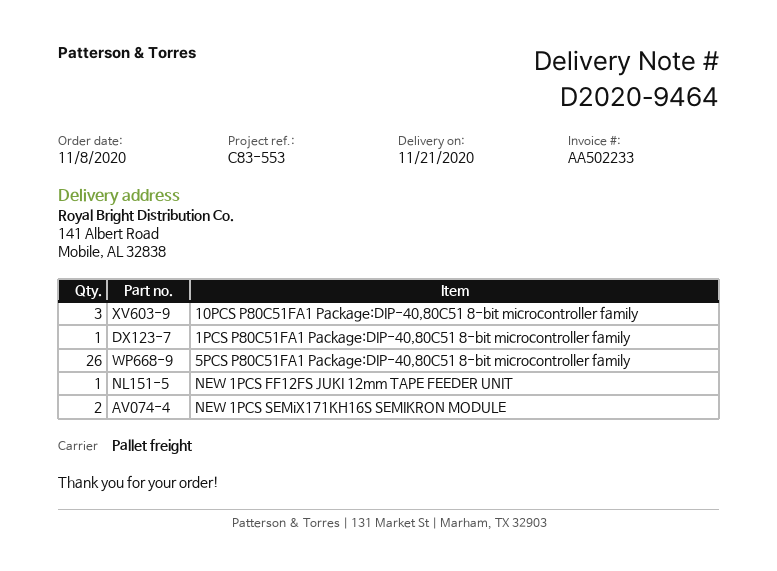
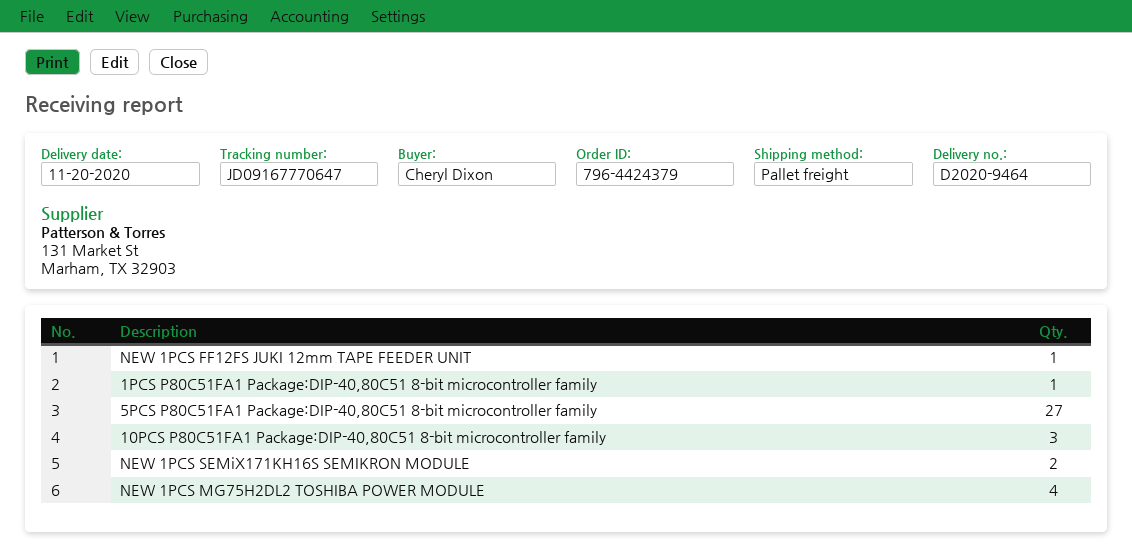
delivery date: 2020-11-21 -> 2020-11-20
5PCS P80C51FA1 Package:DIP-40,80C51 8-bit microcontroller family: 26 -> 27
NEW 1PCS MG75H2DL2 TOSHIBA POWER MODULE: none -> 4

